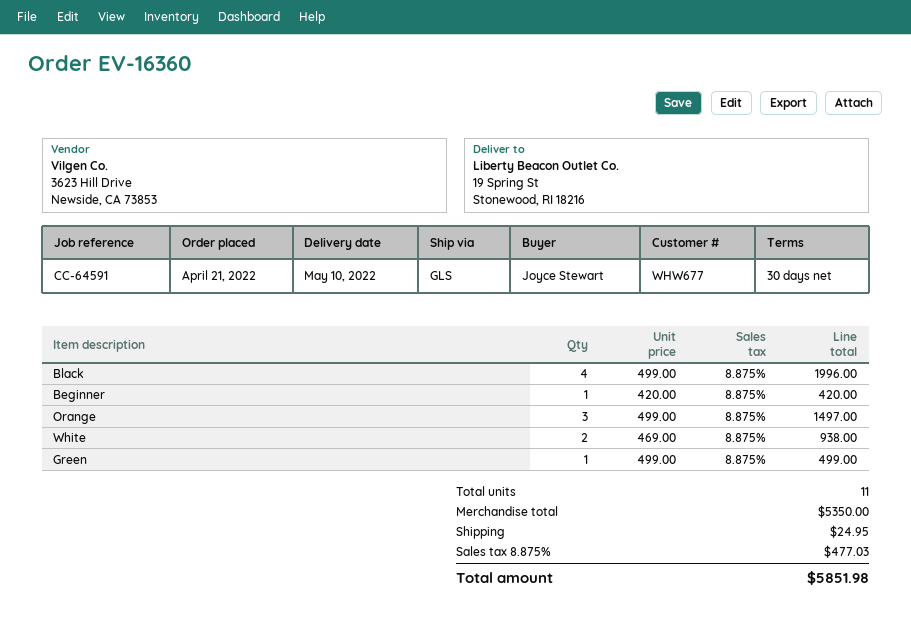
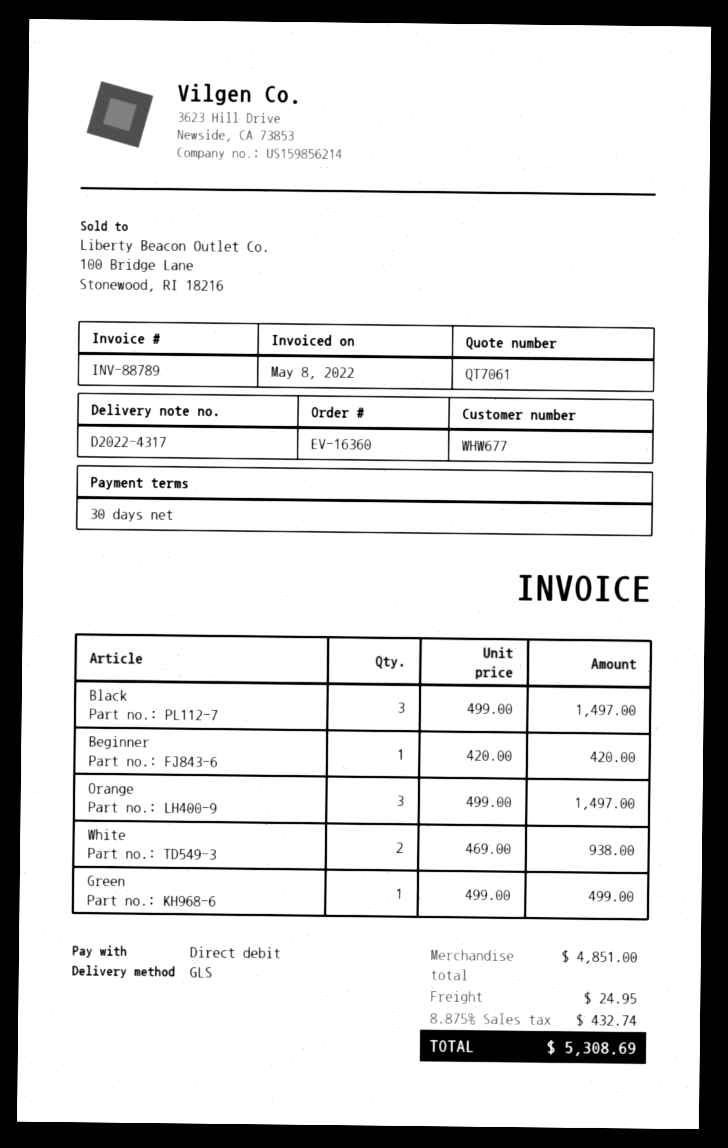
Black: 4 x 499.00 = 1996.00 -> 3 x 499.00 = 1497.00
subtotal: 5350.00 -> 4851.00
tax: 8.875% = 477.03 -> 8.875% = 432.74
total: 5851.98 -> 5308.69

